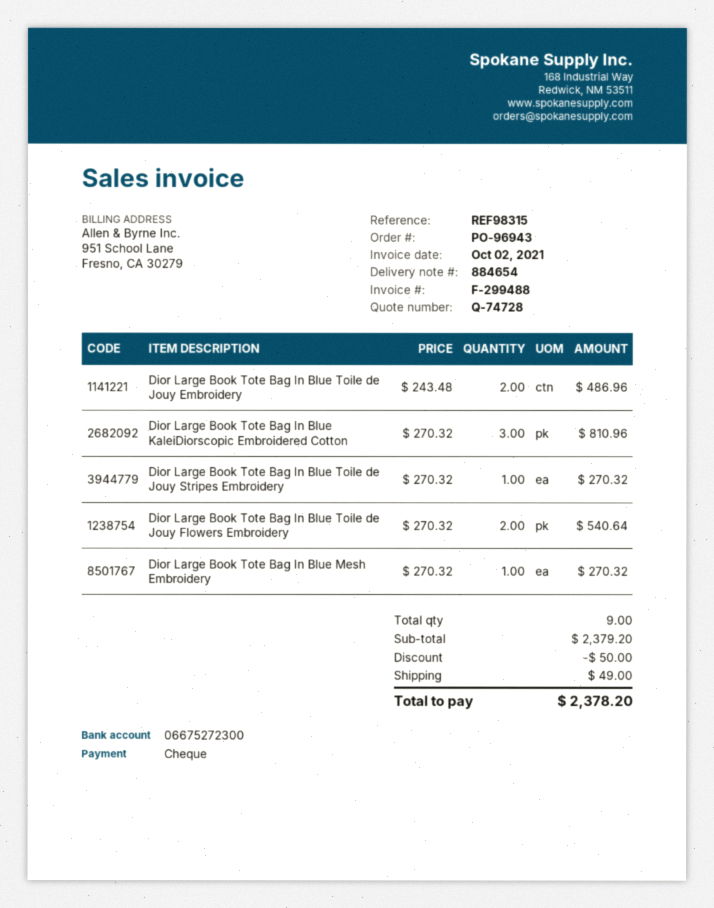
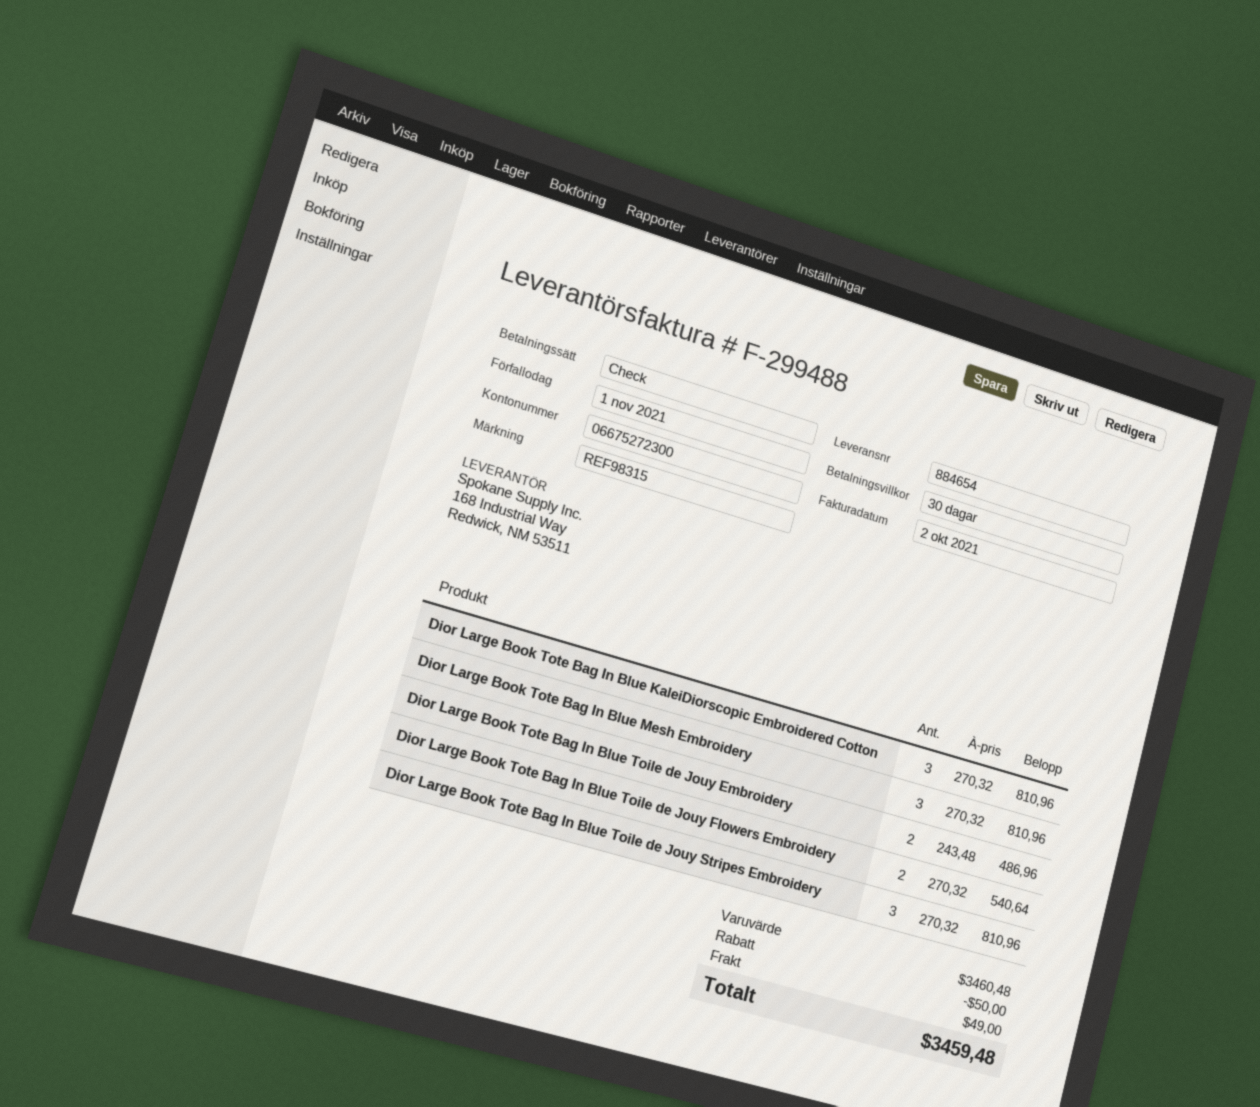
Dior Large Book Tote Bag In Blue Toile de Jouy Stripes Embroidery: 1 x 270.32 = 270.32 -> 3 x 270.32 = 810.96
Dior Large Book Tote Bag In Blue Mesh Embroidery: 1 x 270.32 = 270.32 -> 3 x 270.32 = 810.96
subtotal: 2379.20 -> 3460.48
total: 2378.20 -> 3459.48

